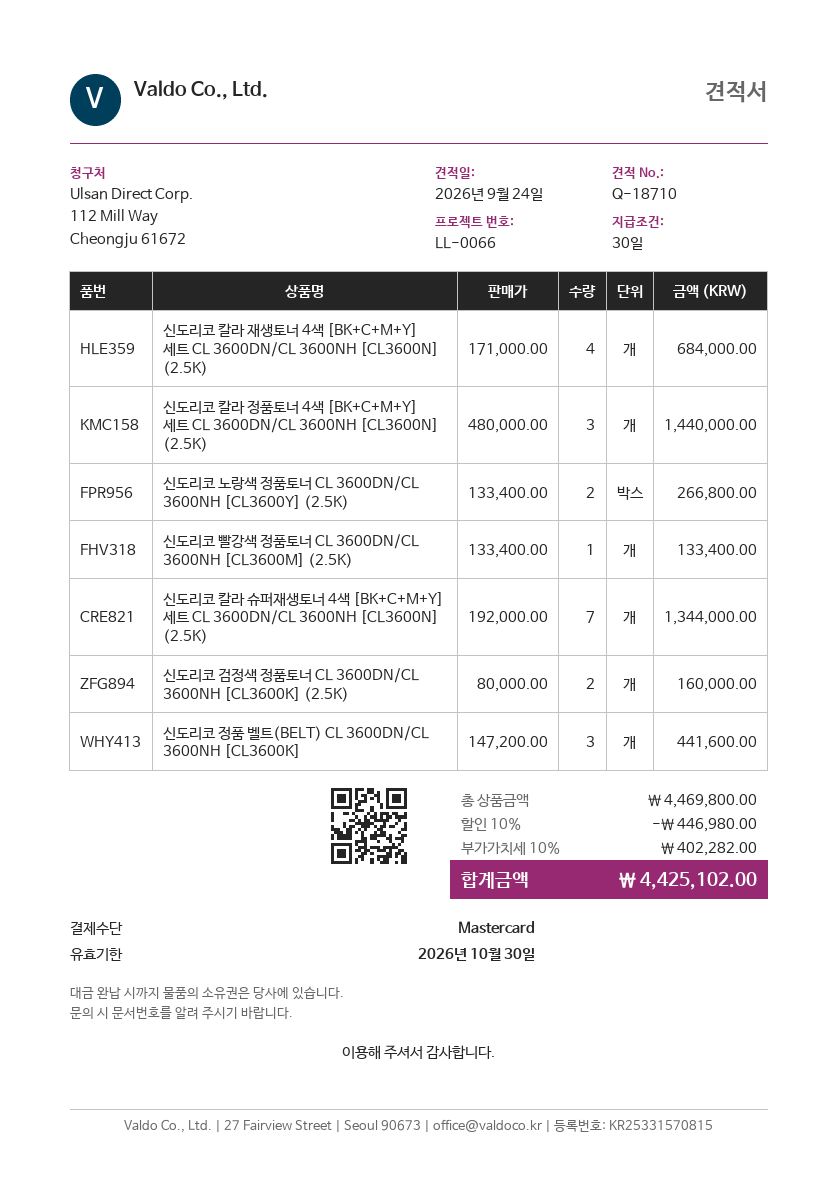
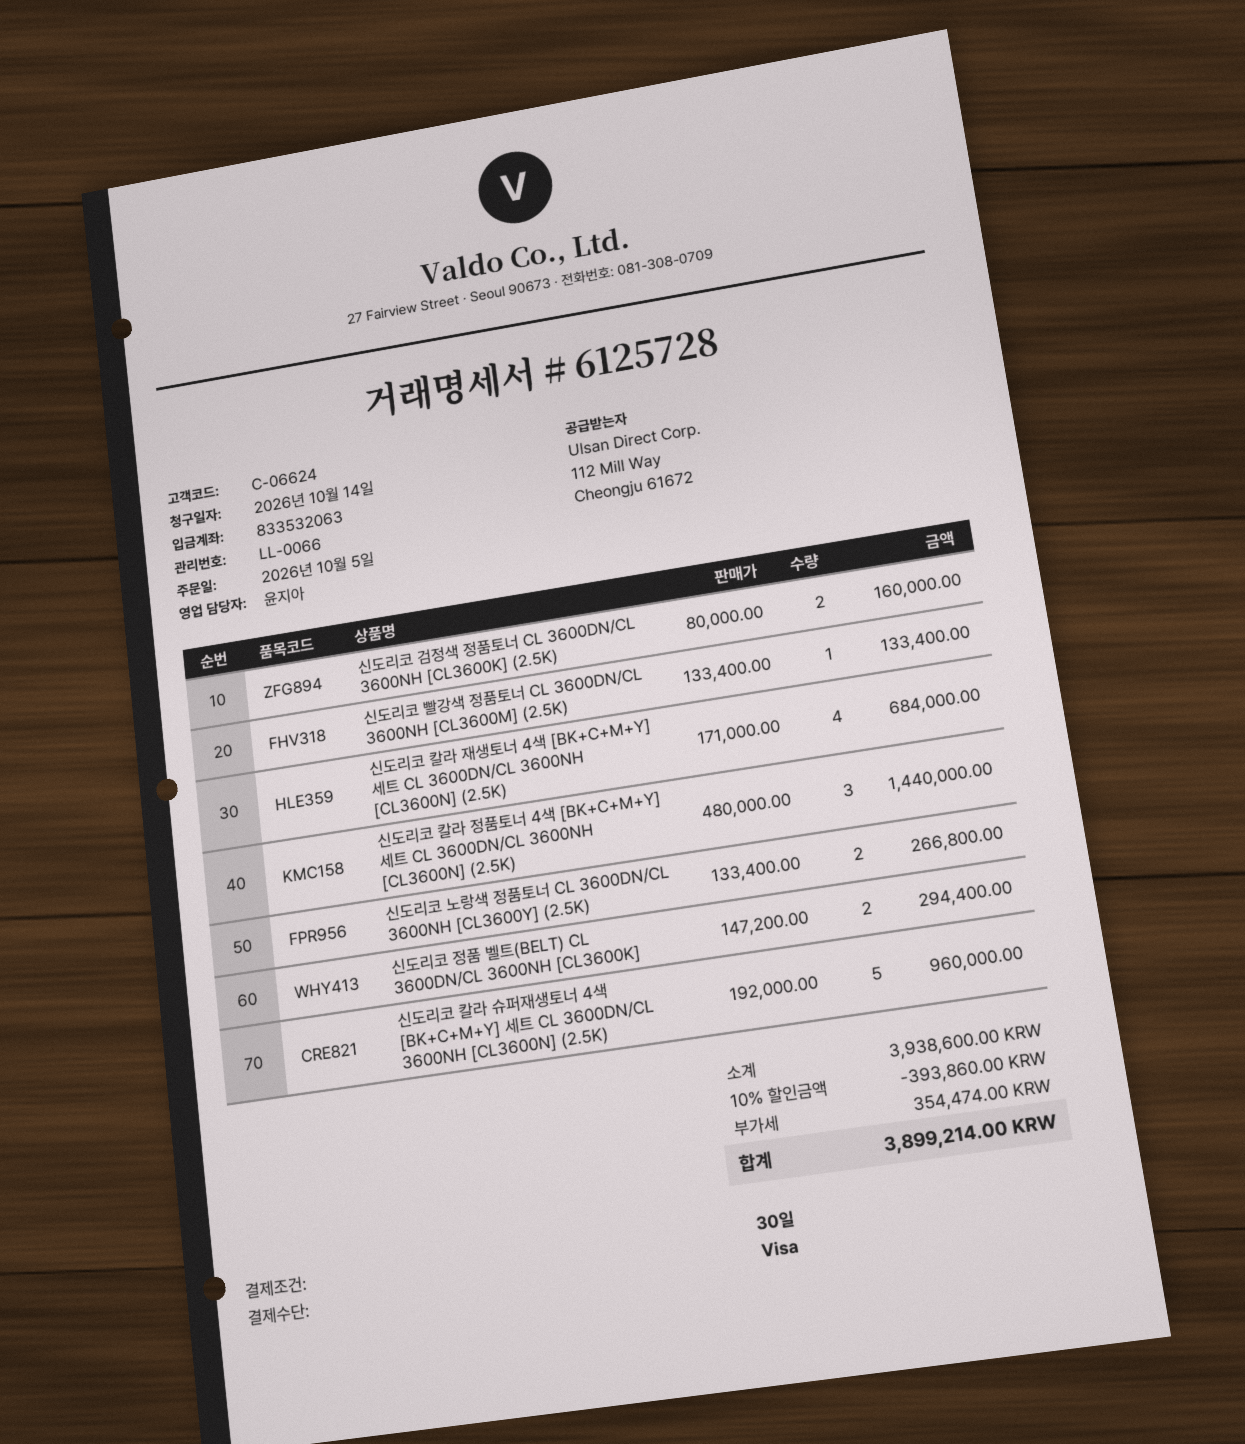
payment method: Mastercard -> Visa
신도리코 칼라 슈퍼재생토너 4색 [BK+C+M+Y] 세트 CL 3600DN/CL 3600NH [CL3600N] (2.5K): 7 x 192000.00 = 1344000.00 -> 5 x 192000.00 = 960000.00
신도리코 정품 벨트(BELT) CL 3600DN/CL 3600NH [CL3600K]: 3 x 147200.00 = 441600.00 -> 2 x 147200.00 = 294400.00
subtotal: 4469800.00 -> 3938600.00
discount: 10% = 446980.00 -> 10% = 393860.00
tax: 402282.00 -> 354474.00
total: 4425102.00 -> 3899214.00

